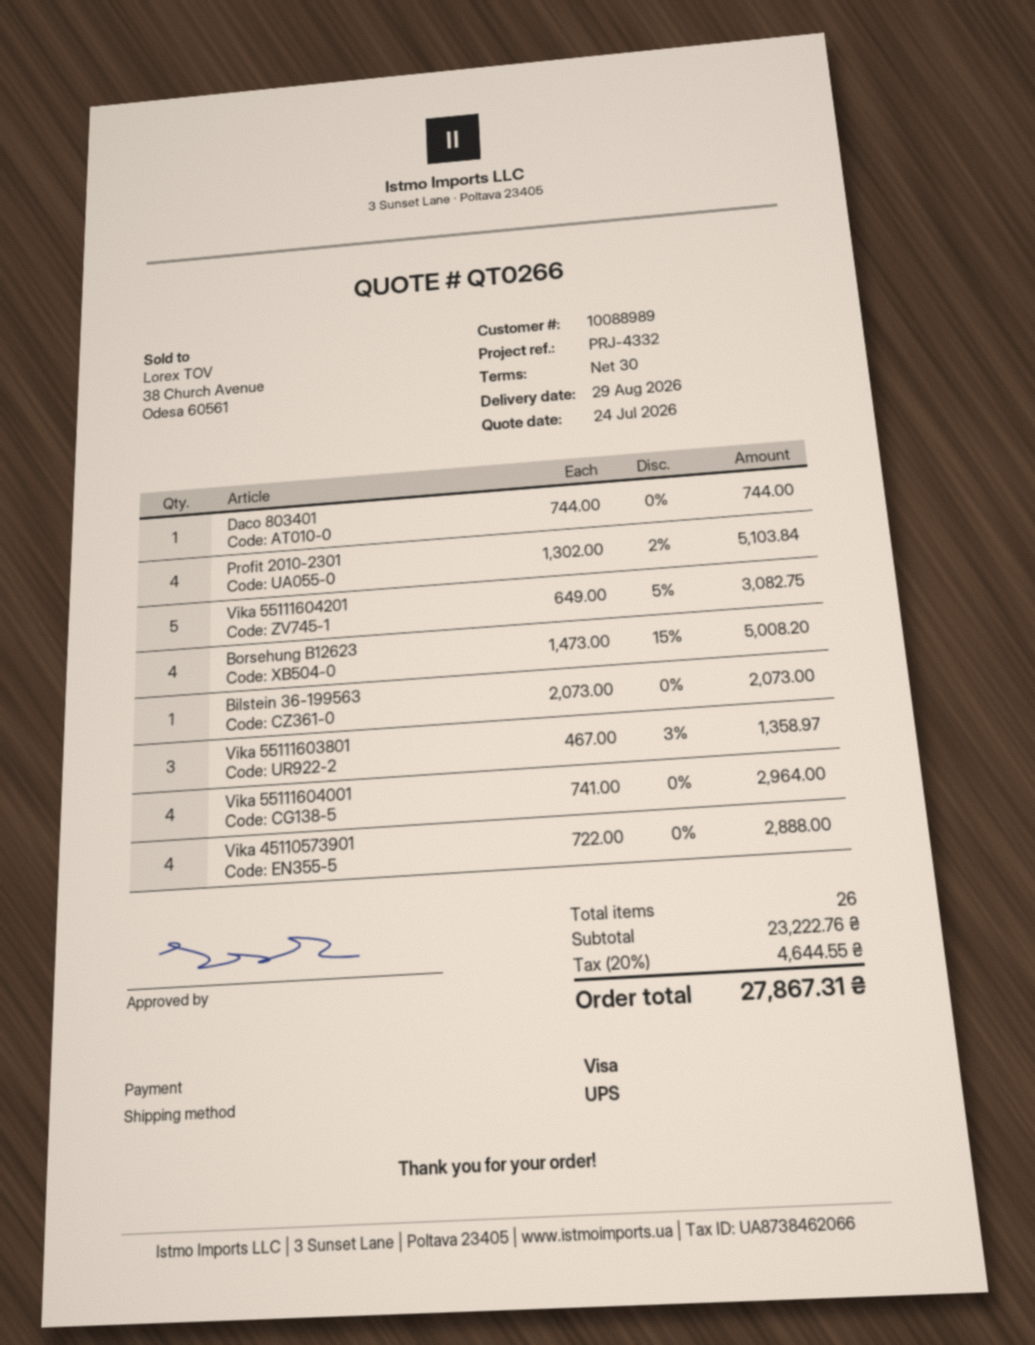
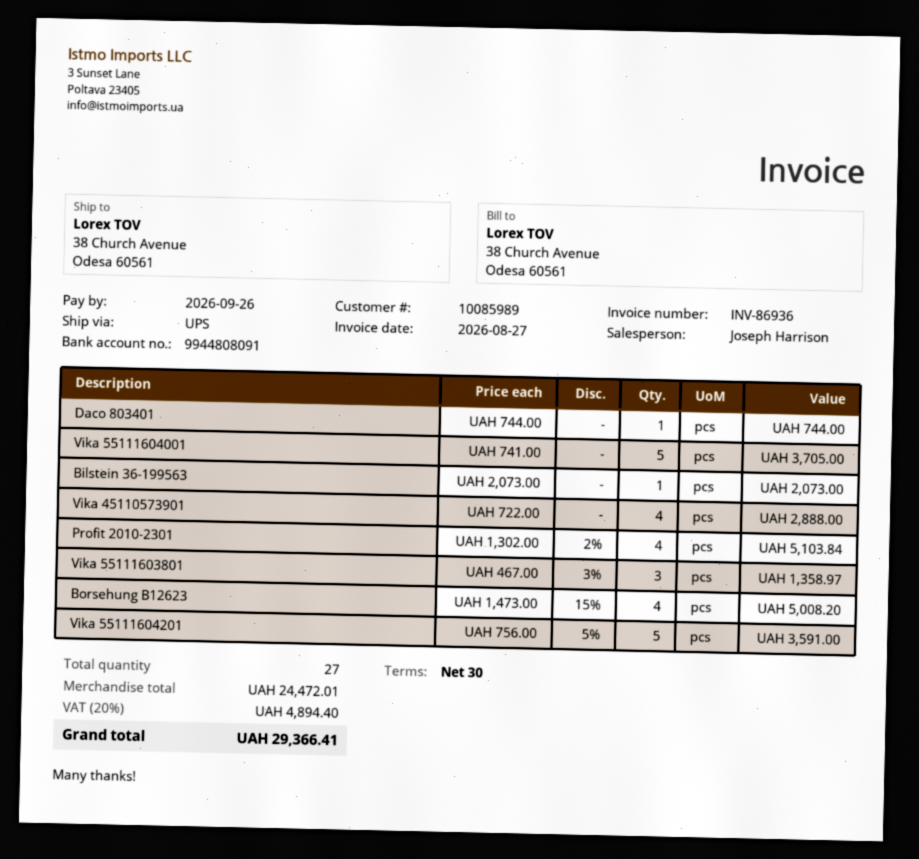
customer number: 10088989 -> 10085989
Vika 55111604201: 5 x 649.00 - 5% = 3082.75 -> 5 x 756.00 - 5% = 3591.00
Vika 55111604001: 4 x 741.00 = 2964.00 -> 5 x 741.00 = 3705.00
total quantity: 26 -> 27
subtotal: 23222.76 -> 24472.01
tax: 20% = 4644.55 -> 20% = 4894.40
total: 27867.31 -> 29366.41

